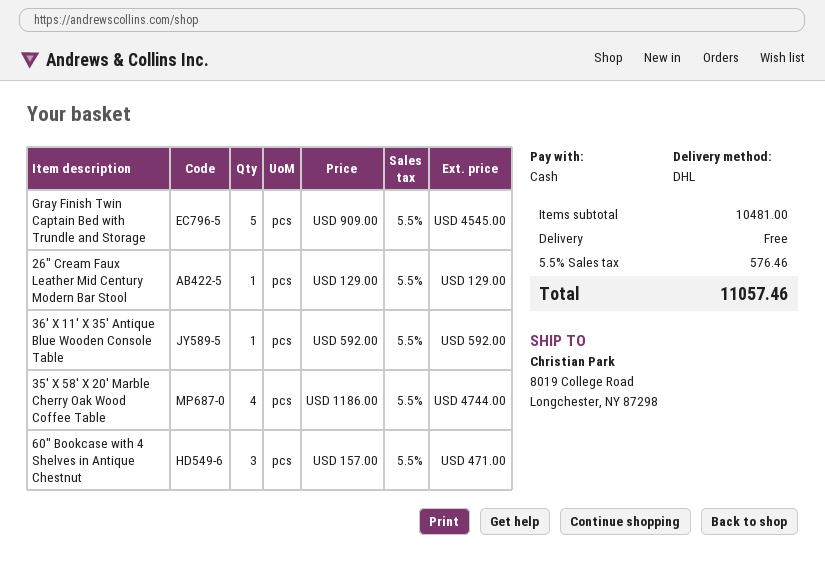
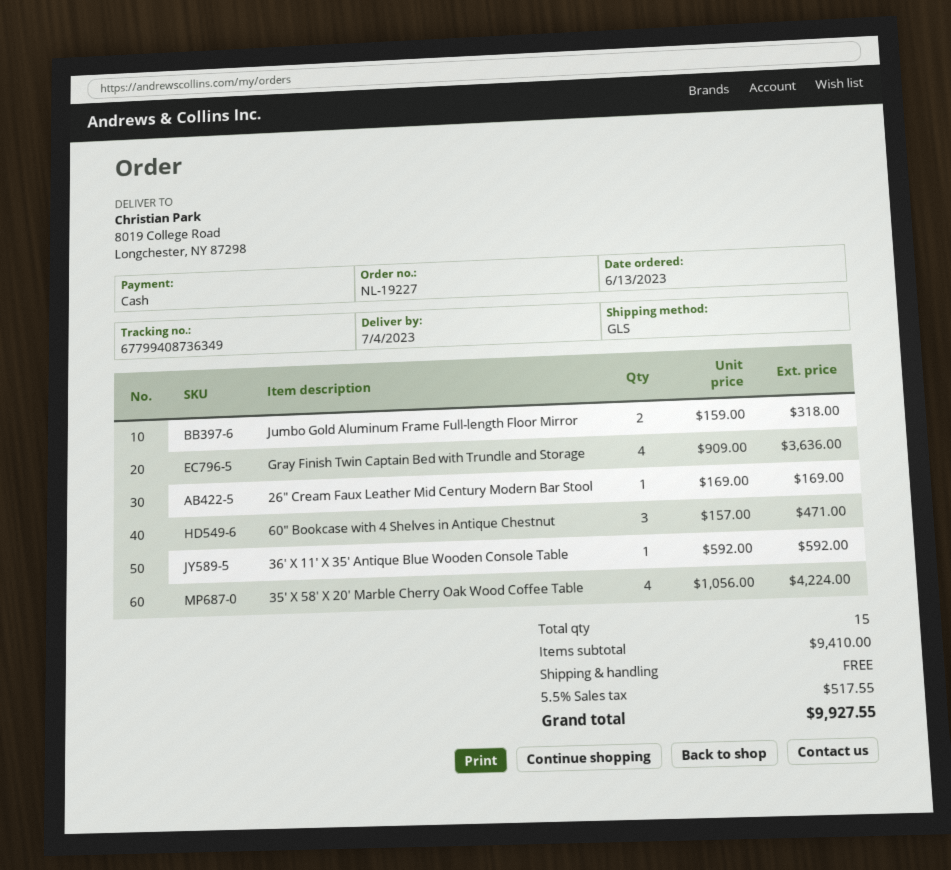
shipping method: DHL -> GLS
Gray Finish Twin Captain Bed with Trundle and Storage: 5 x 909.00 = 4545.00 -> 4 x 909.00 = 3636.00
26" Cream Faux Leather Mid Century Modern Bar Stool: 1 x 129.00 = 129.00 -> 1 x 169.00 = 169.00
35' X 58' X 20' Marble Cherry Oak Wood Coffee Table: 4 x 1186.00 = 4744.00 -> 4 x 1056.00 = 4224.00
Jumbo Gold Aluminum Frame Full-length Floor Mirror: none -> 2 x 159.00 = 318.00
subtotal: 10481.00 -> 9410.00
tax: 5.5% = 576.46 -> 5.5% = 517.55
total: 11057.46 -> 9927.55

